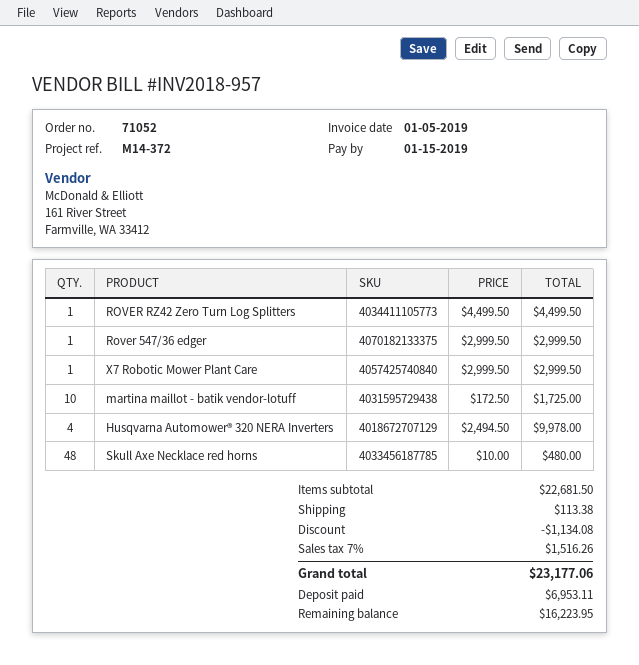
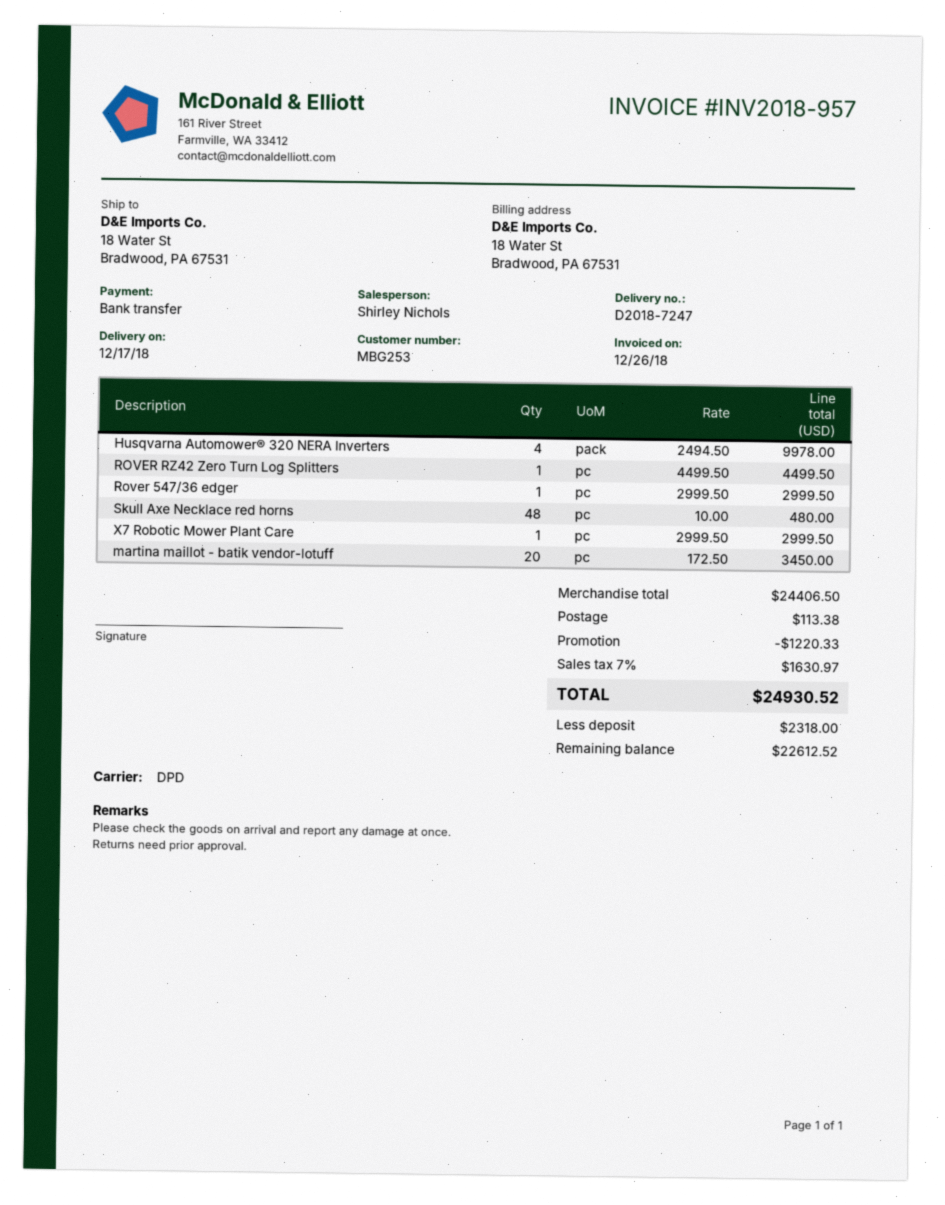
invoice date: 2019-01-05 -> 2018-12-26
martina maillot - batik vendor-lotuff: 10 x 172.50 = 1725.00 -> 20 x 172.50 = 3450.00
subtotal: 22681.50 -> 24406.50
discount: 1134.08 -> 1220.33
tax: 7% = 1516.26 -> 7% = 1630.97
total: 23177.06 -> 24930.52
deposit: 6953.11 -> 2318.00
balance: 16223.95 -> 22612.52

